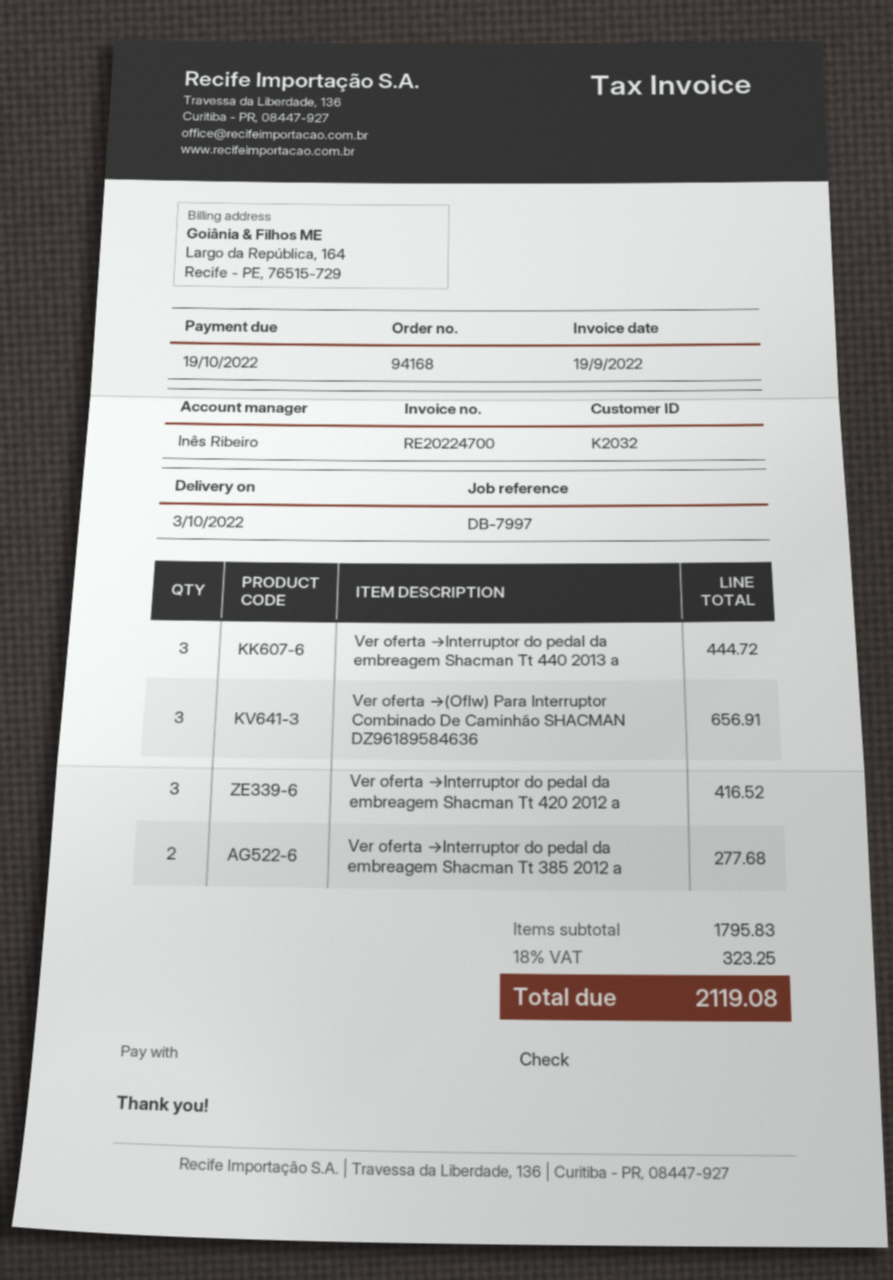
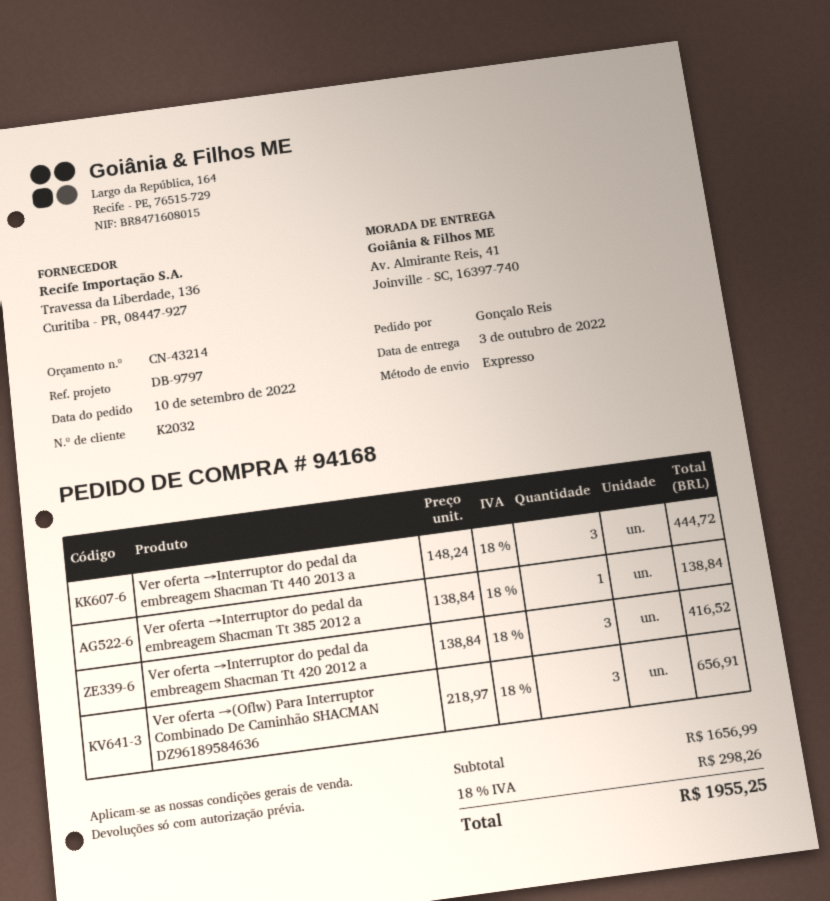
reference: DB-7997 -> DB-9797
Ver oferta →Interruptor do pedal da embreagem Shacman Tt 385 2012 a: 2 for 277.68 -> 1 for 138.84
subtotal: 1795.83 -> 1656.99
tax: 18% = 323.25 -> 18% = 298.26
total: 2119.08 -> 1955.25

